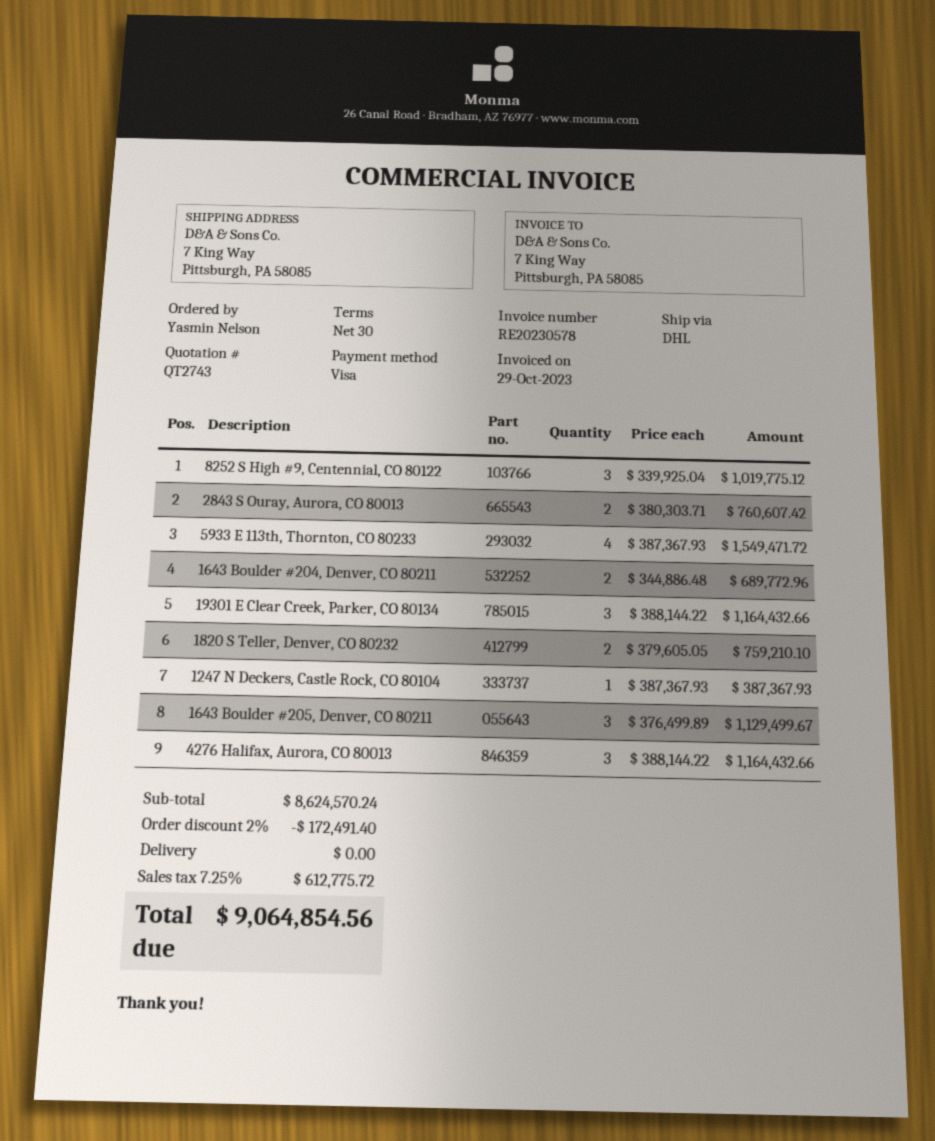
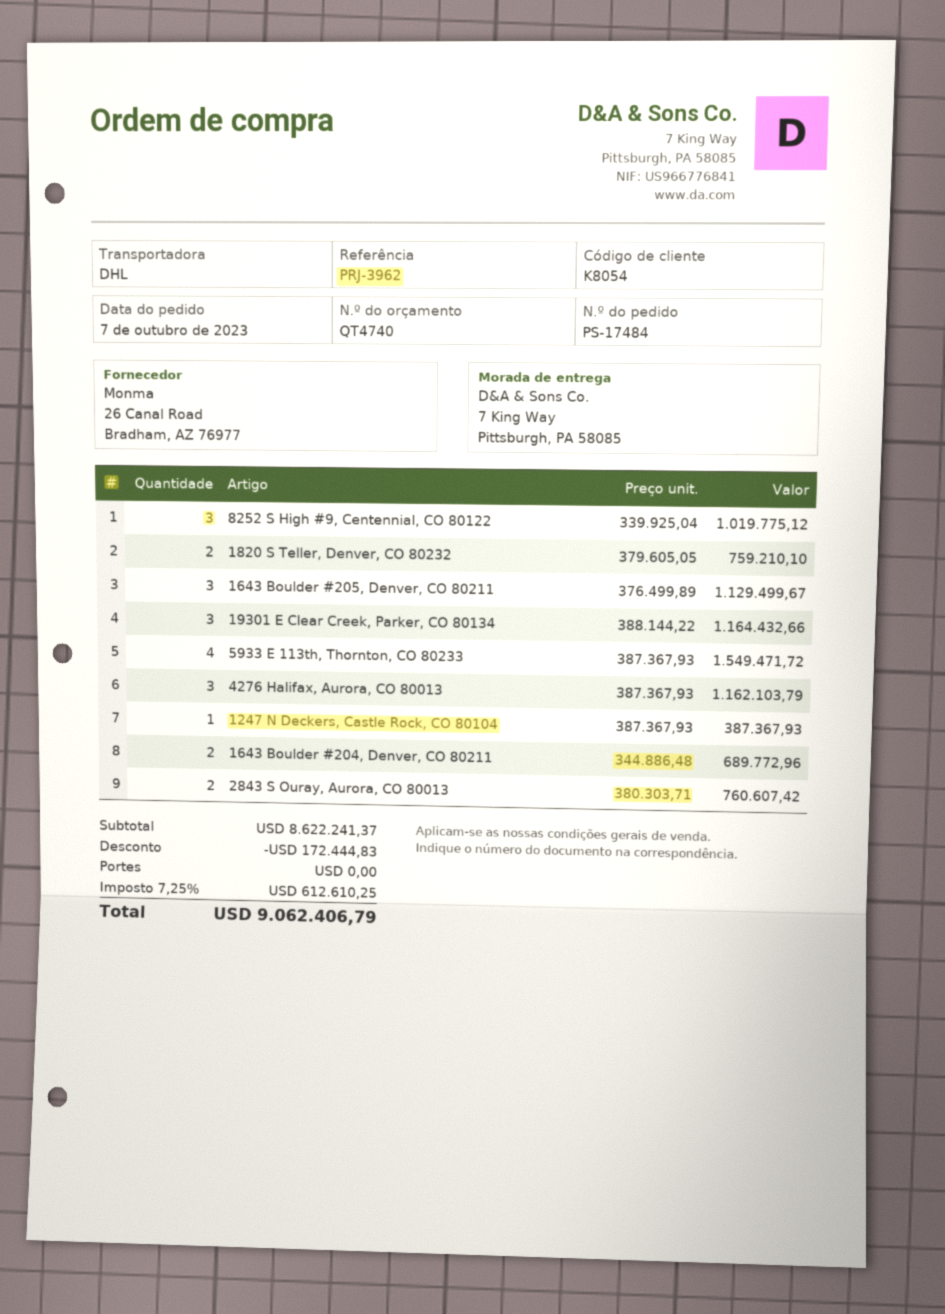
quote number: QT2743 -> QT4740
4276 Halifax, Aurora, CO 80013: 3 x 388144.22 = 1164432.66 -> 3 x 387367.93 = 1162103.79
subtotal: 8624570.24 -> 8622241.37
discount: 172491.40 -> 172444.83
tax: 7.25% = 612775.72 -> 7.25% = 612610.25
total: 9064854.56 -> 9062406.79

